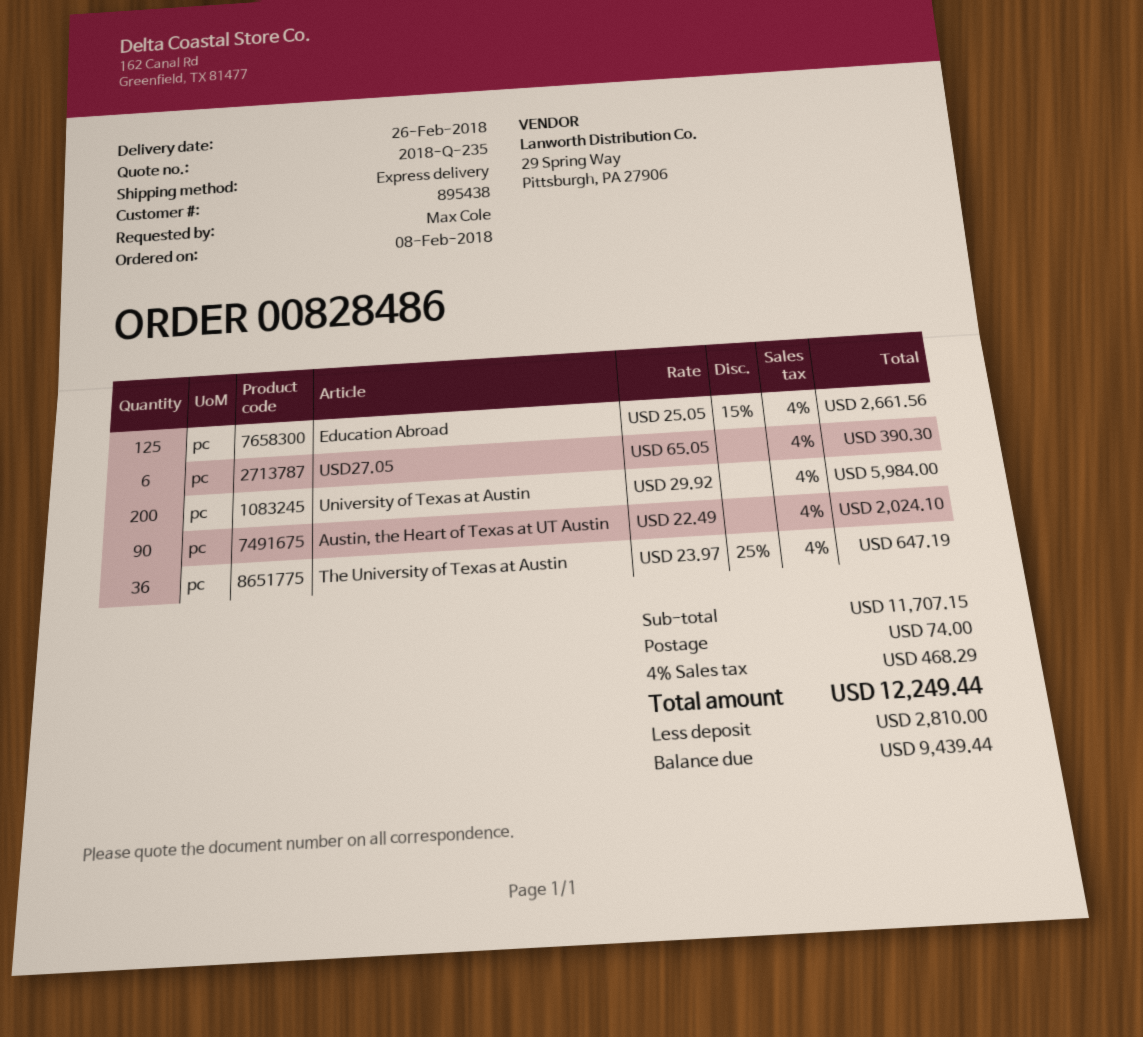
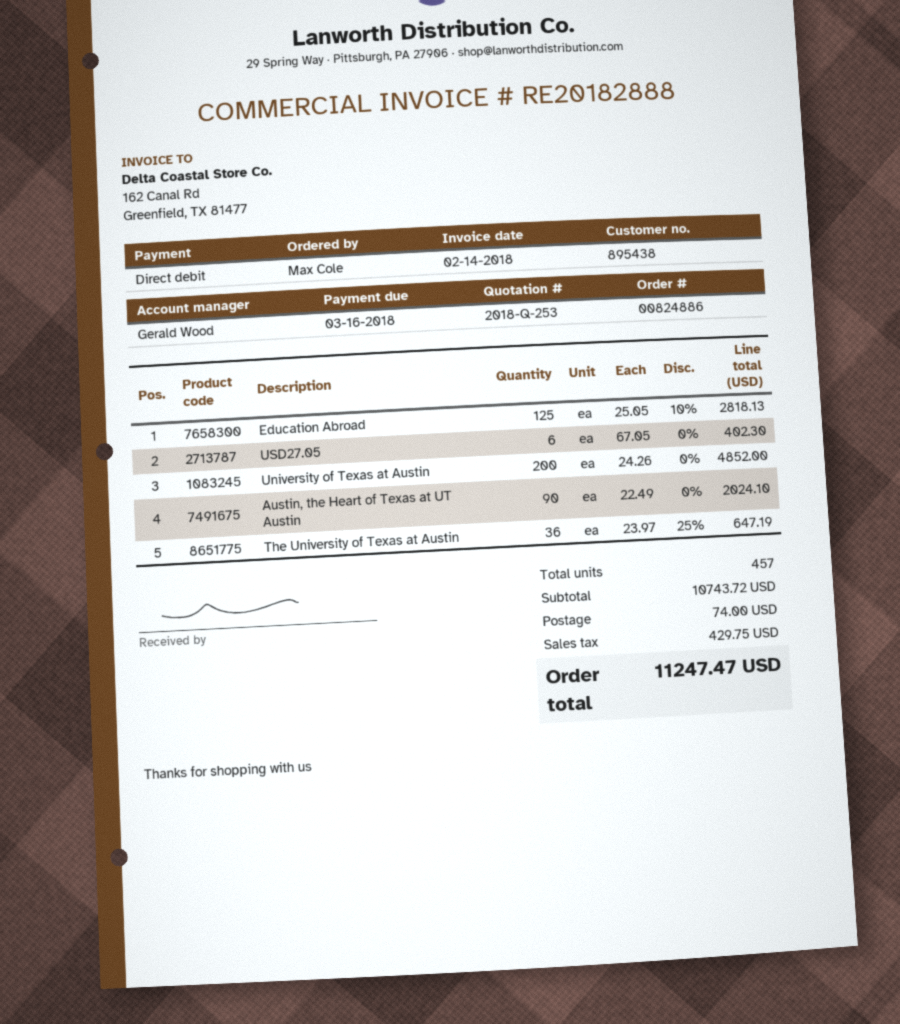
quote number: 2018-Q-235 -> 2018-Q-253
order number: 00828486 -> 00824886
Education Abroad: 125 x 25.05 - 15% = 2661.56 -> 125 x 25.05 - 10% = 2818.13
USD27.05: 6 x 65.05 = 390.30 -> 6 x 67.05 = 402.30
University of Texas at Austin: 200 x 29.92 = 5984.00 -> 200 x 24.26 = 4852.00
subtotal: 11707.15 -> 10743.72
tax: 468.29 -> 429.75
total: 12249.44 -> 11247.47

